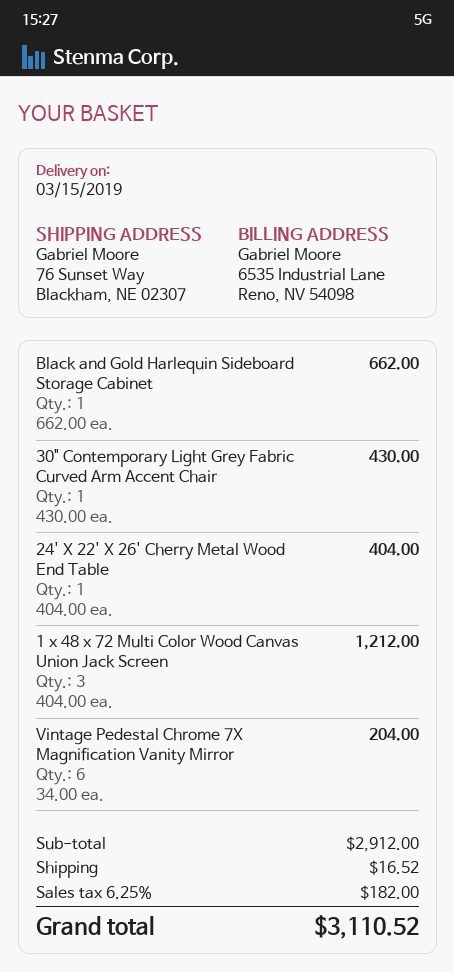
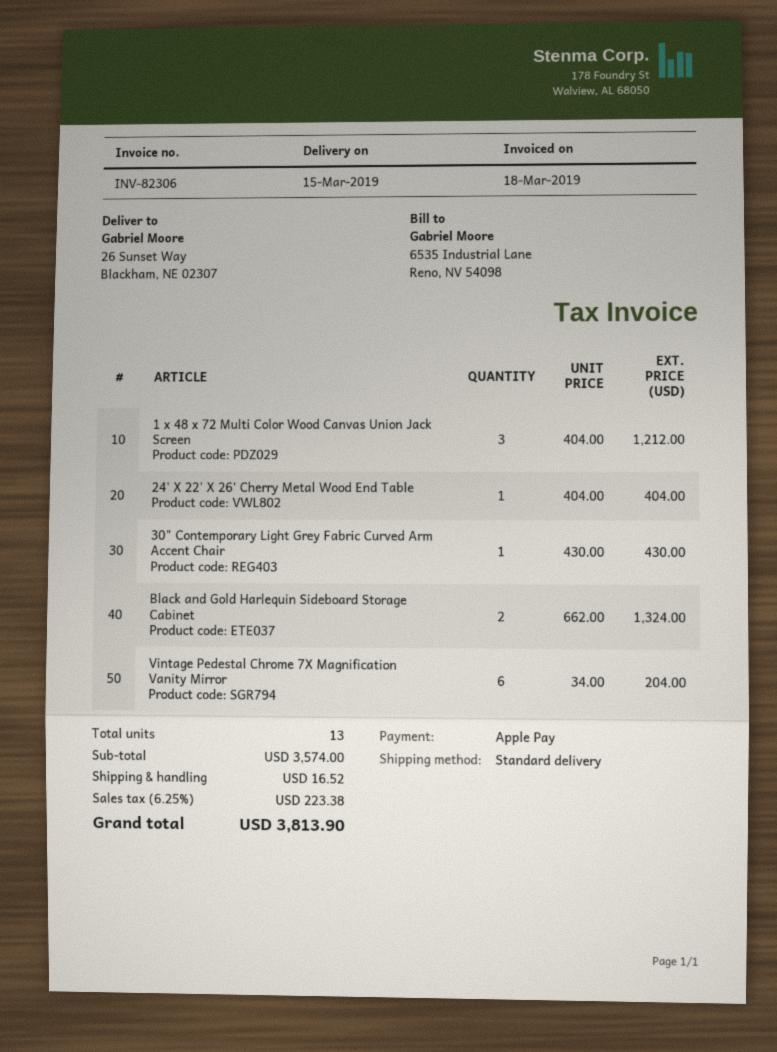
ship to: 76 Sunset Way, Blackham, NE 02307 -> 26 Sunset Way, Blackham, NE 02307
Black and Gold Harlequin Sideboard Storage Cabinet: 1 x 662.00 = 662.00 -> 2 x 662.00 = 1324.00
subtotal: 2912.00 -> 3574.00
tax: 6.25% = 182.00 -> 6.25% = 223.38
total: 3110.52 -> 3813.90

